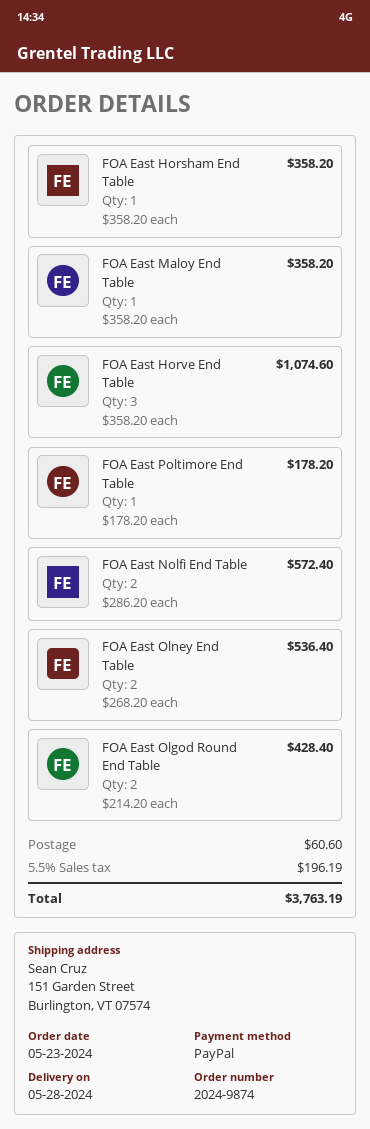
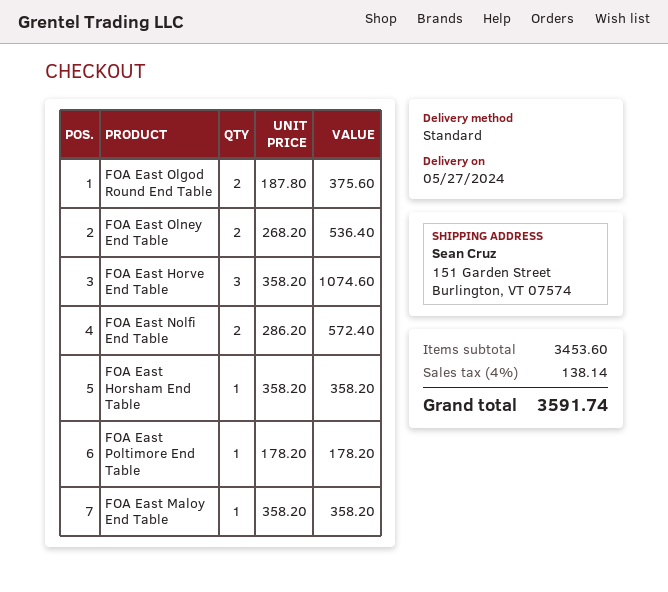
delivery date: 2024-05-28 -> 2024-05-27
FOA East Olgod Round End Table: 2 x 214.20 = 428.40 -> 2 x 187.80 = 375.60
shipping: 60.60 -> none
tax: 5.5% = 196.19 -> 4% = 138.14
total: 3763.19 -> 3591.74

